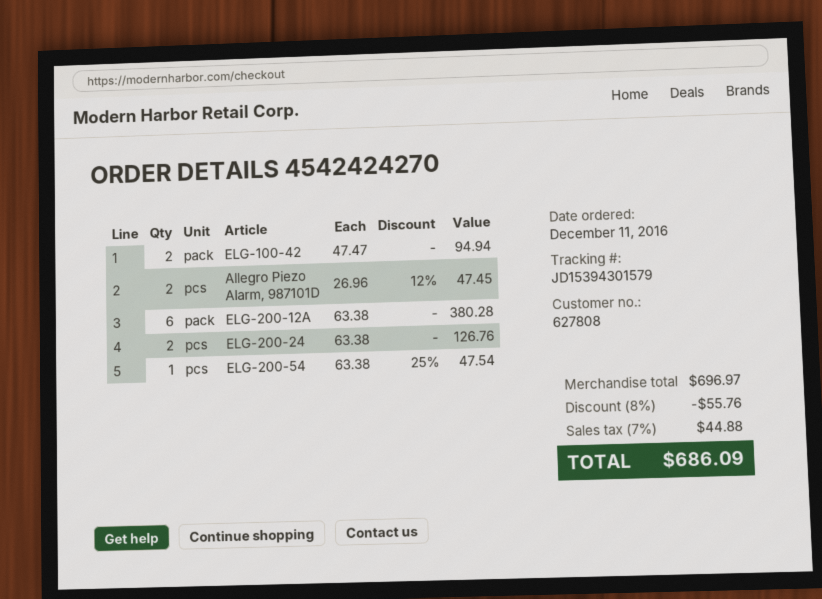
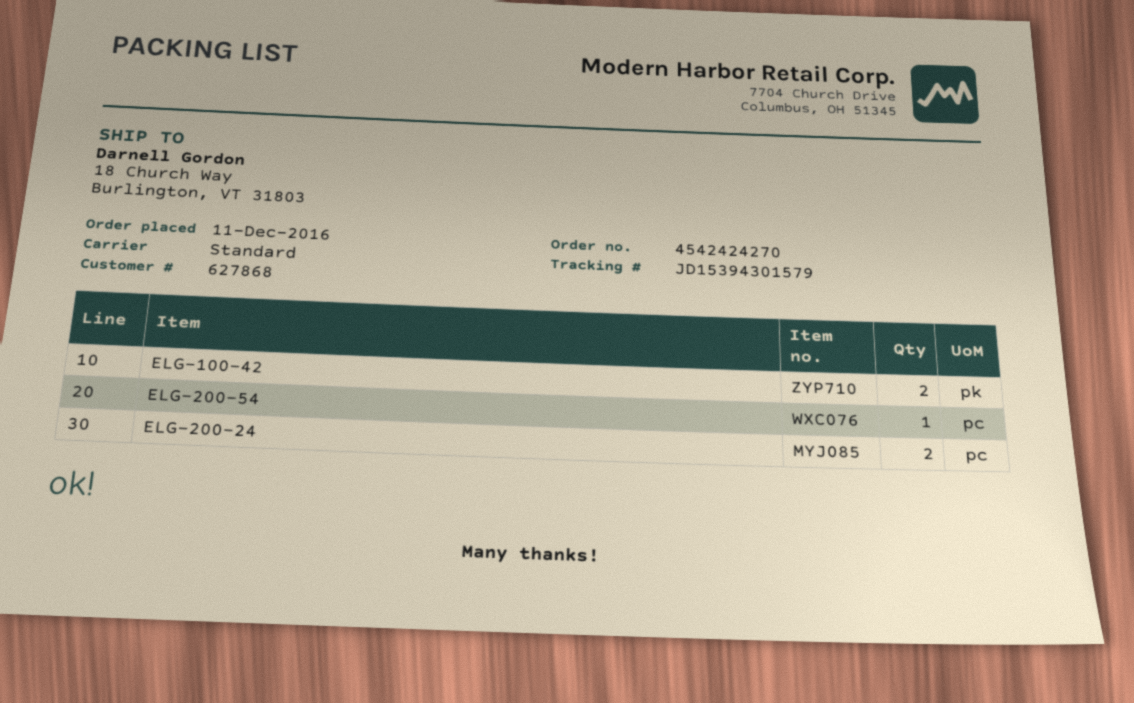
customer number: 627808 -> 627868
Allegro Piezo Alarm, 987101D: 2 -> none
ELG-200-12A: 6 -> none

